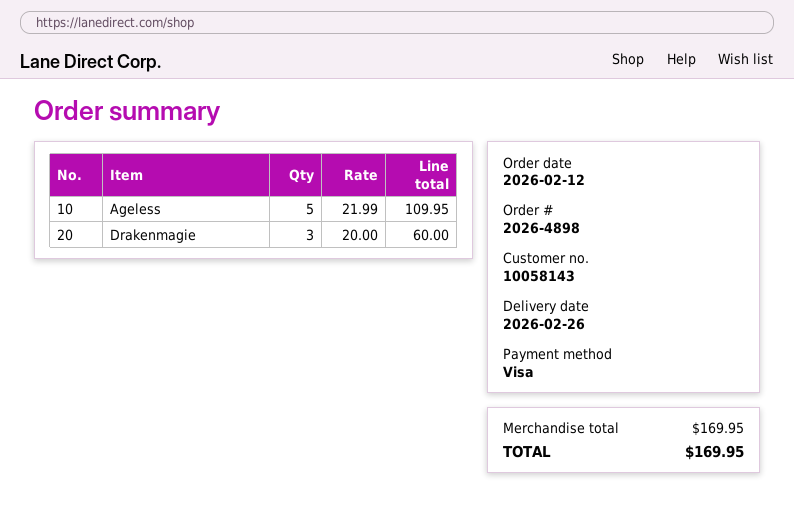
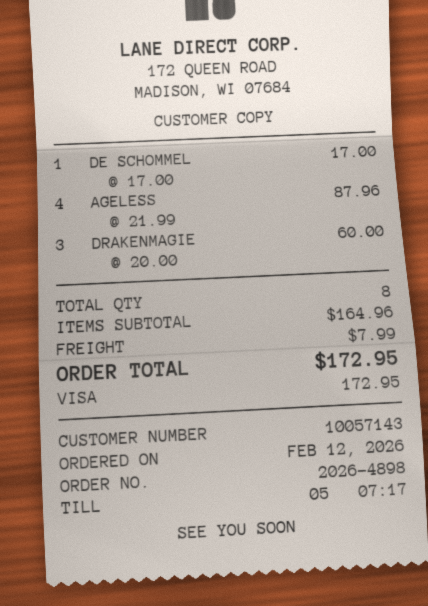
customer number: 10058143 -> 10057143
Ageless: 5 x 21.99 = 109.95 -> 4 x 21.99 = 87.96
DE SCHOMMEL: none -> 1 x 17.00 = 17.00
subtotal: 169.95 -> 164.96
shipping: none -> 7.99
total: 169.95 -> 172.95

